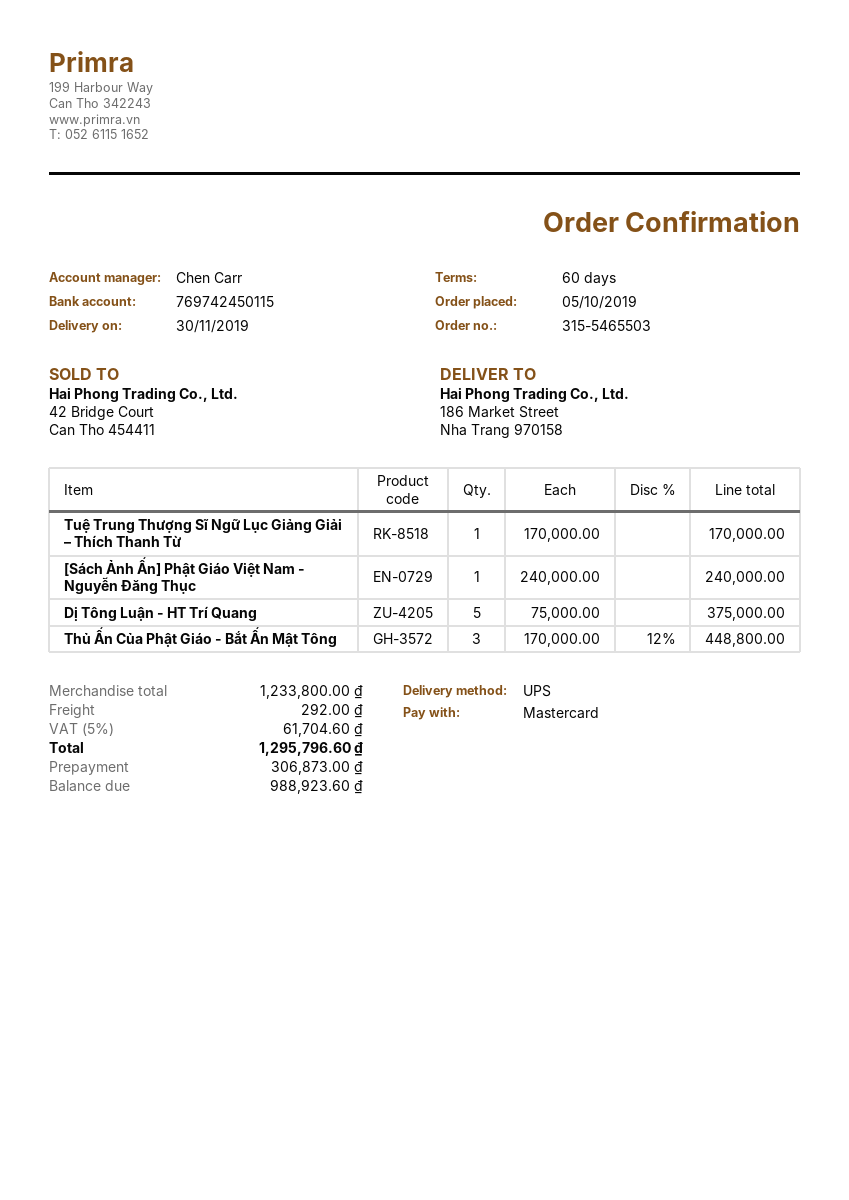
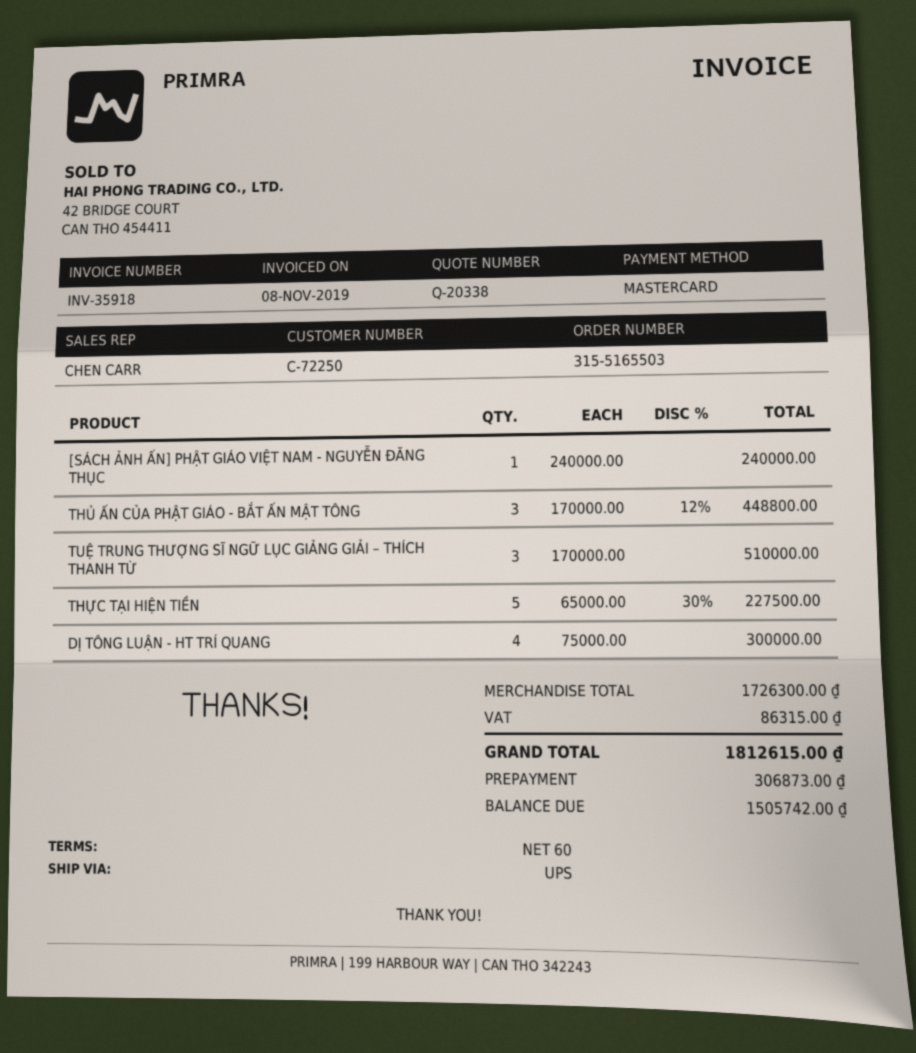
order number: 315-5465503 -> 315-5165503
Tuệ Trung Thượng Sĩ Ngữ Lục Giảng Giải – Thích Thanh Từ: 1 x 170000.00 = 170000.00 -> 3 x 170000.00 = 510000.00
Dị Tông Luận - HT Trí Quang: 5 x 75000.00 = 375000.00 -> 4 x 75000.00 = 300000.00
THỰC TẠI HIỆN TIỀN: none -> 5 x 65000.00 - 30% = 227500.00
subtotal: 1233800.00 -> 1726300.00
shipping: 292.00 -> none
tax: 61704.60 -> 86315.00
total: 1295796.60 -> 1812615.00
balance: 988923.60 -> 1505742.00

